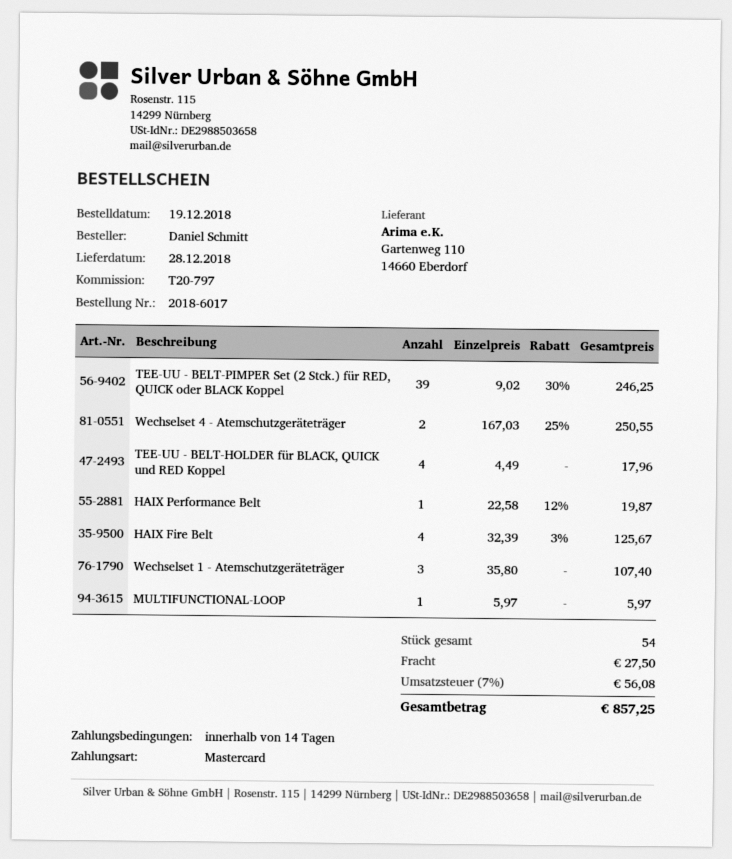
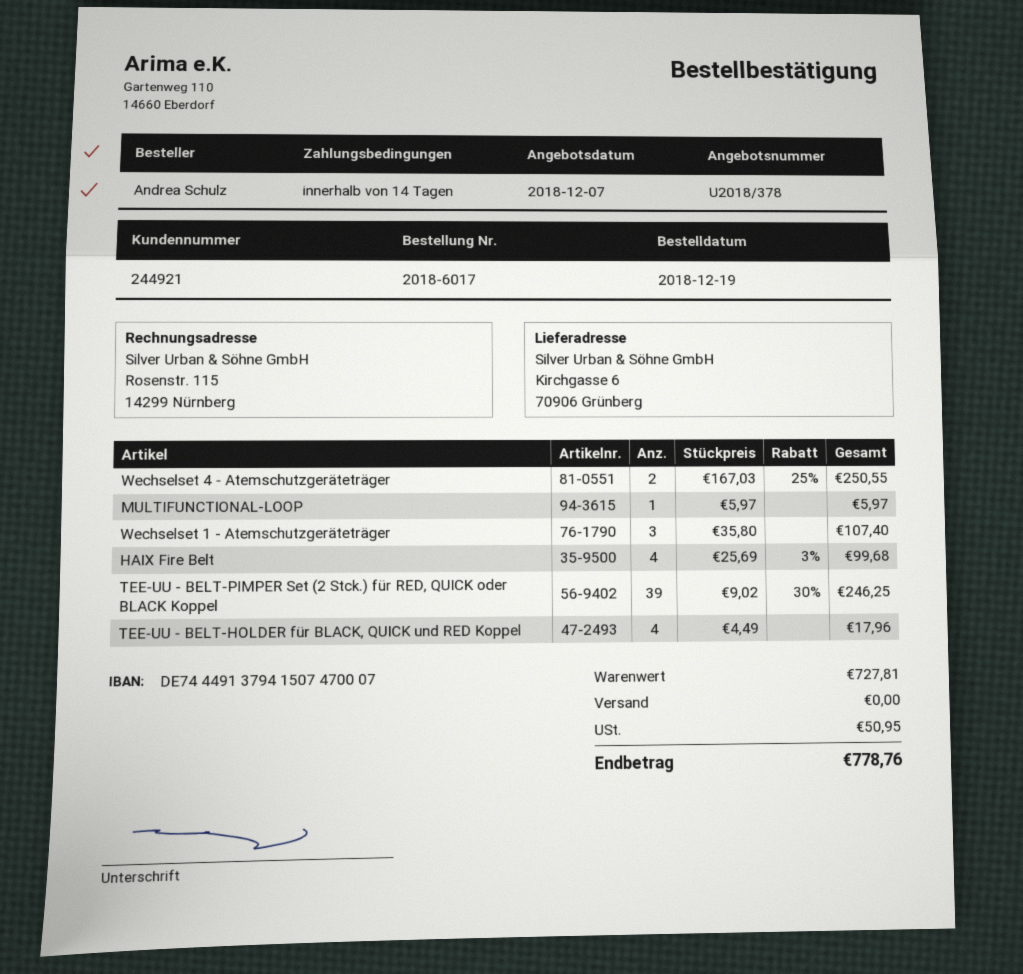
ordered by: Daniel Schmitt -> Andrea Schulz
HAIX Performance Belt: 1 x 22.58 - 12% = 19.87 -> none
HAIX Fire Belt: 4 x 32.39 - 3% = 125.67 -> 4 x 25.69 - 3% = 99.68
shipping: 27.50 -> 0.00
tax: 56.08 -> 50.95
total: 857.25 -> 778.76

